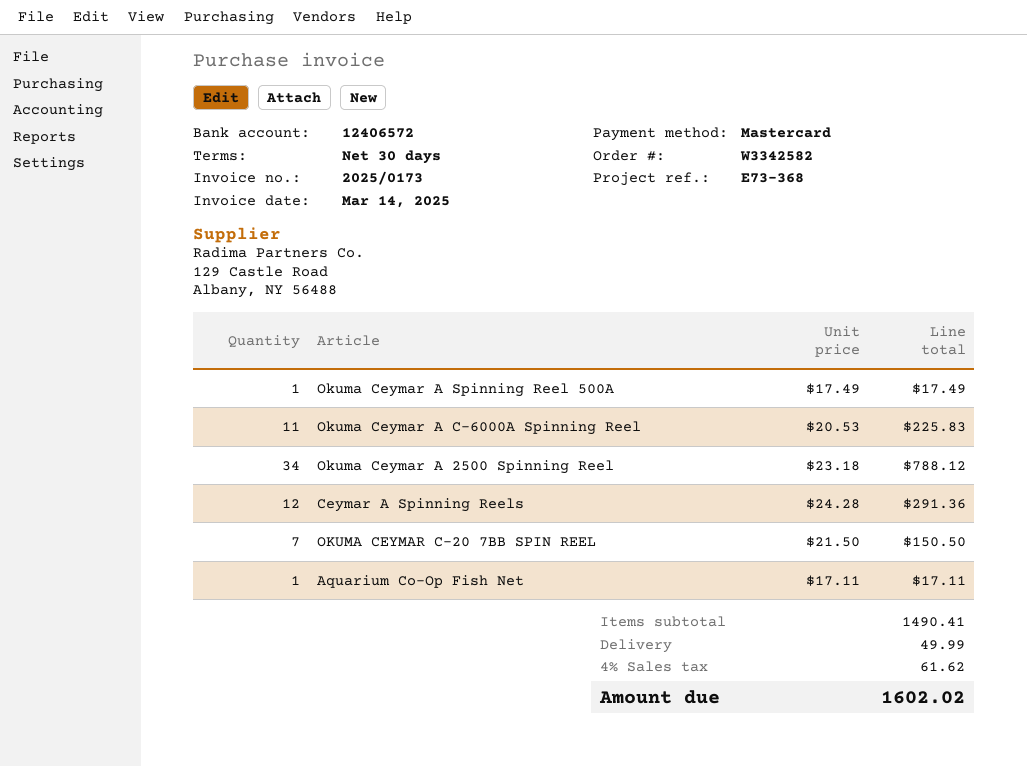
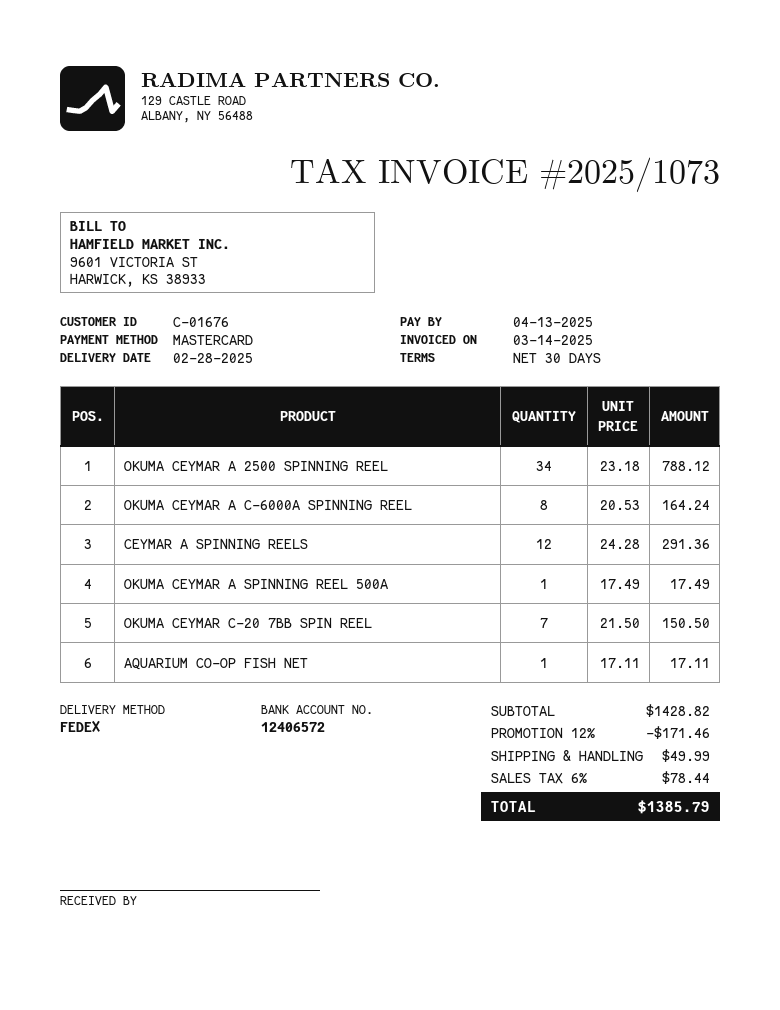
invoice number: 2025/0173 -> 2025/1073
Okuma Ceymar A C-6000A Spinning Reel: 11 x 20.53 = 225.83 -> 8 x 20.53 = 164.24
subtotal: 1490.41 -> 1428.82
discount: none -> 12% = 171.46
tax: 4% = 61.62 -> 6% = 78.44
total: 1602.02 -> 1385.79

